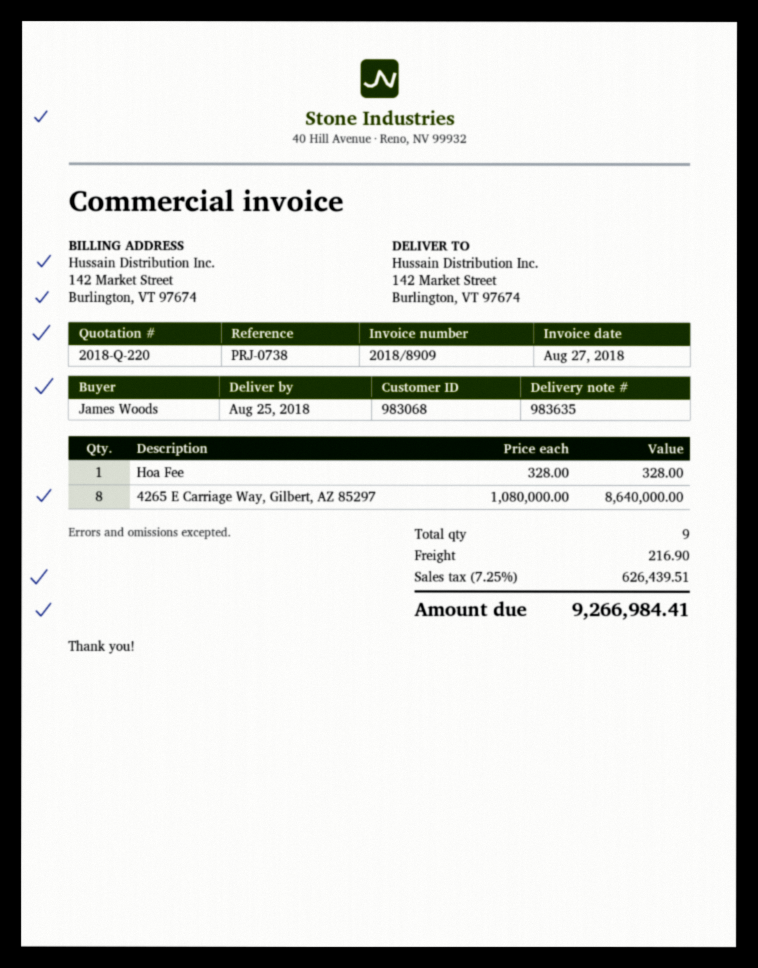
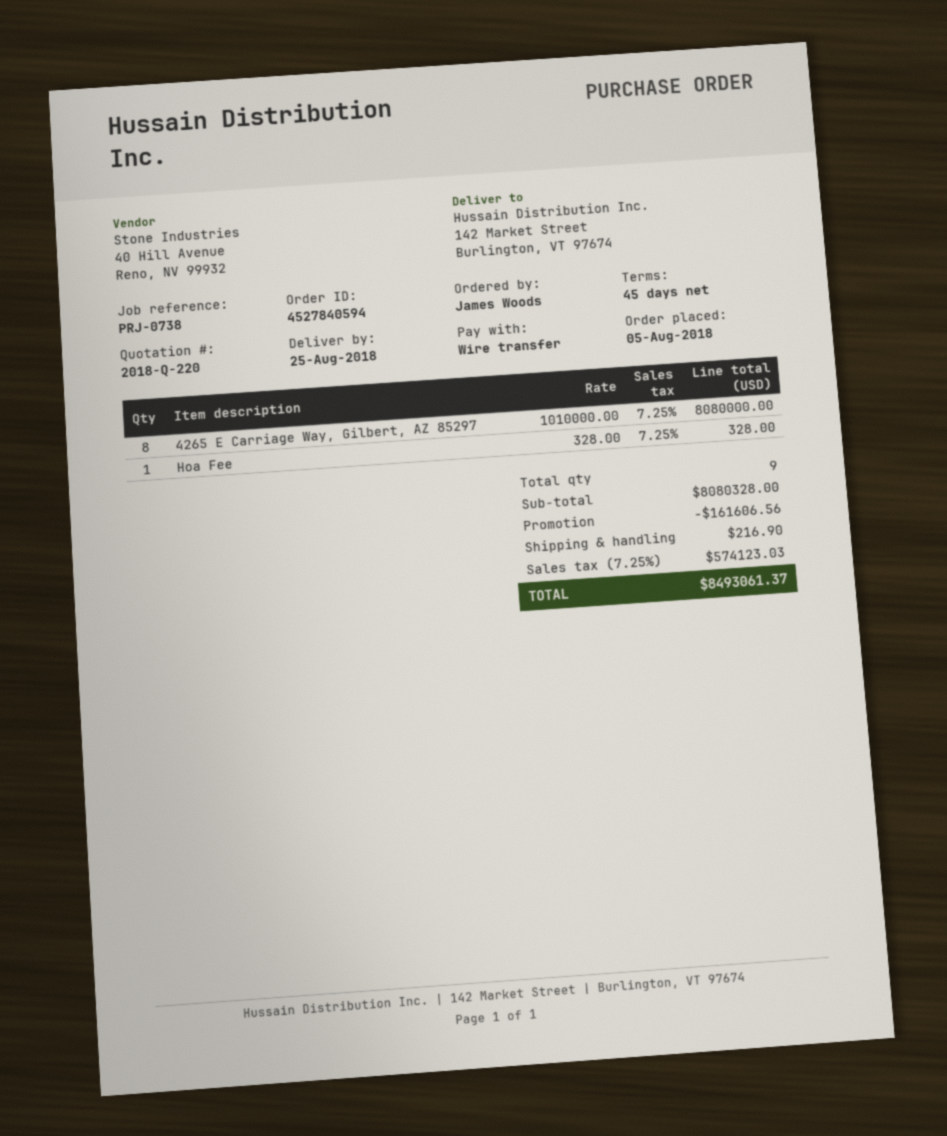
4265 E Carriage Way, Gilbert, AZ 85297: 8 x 1080000.00 = 8640000.00 -> 8 x 1010000.00 = 8080000.00
discount: none -> 161606.56
tax: 7.25% = 626439.51 -> 7.25% = 574123.03
total: 9266984.41 -> 8493061.37

